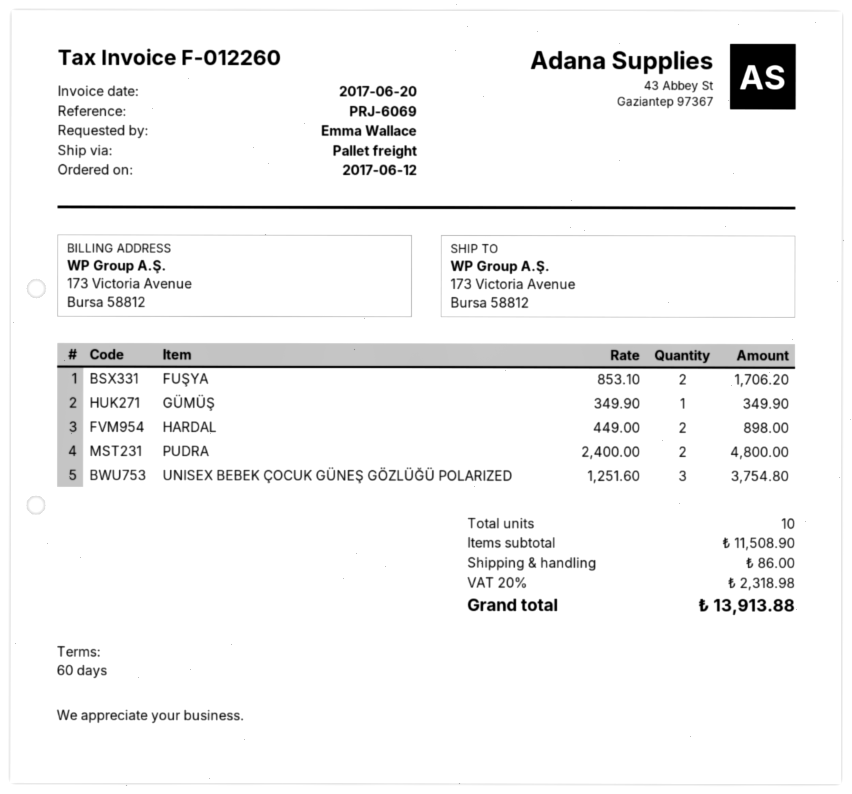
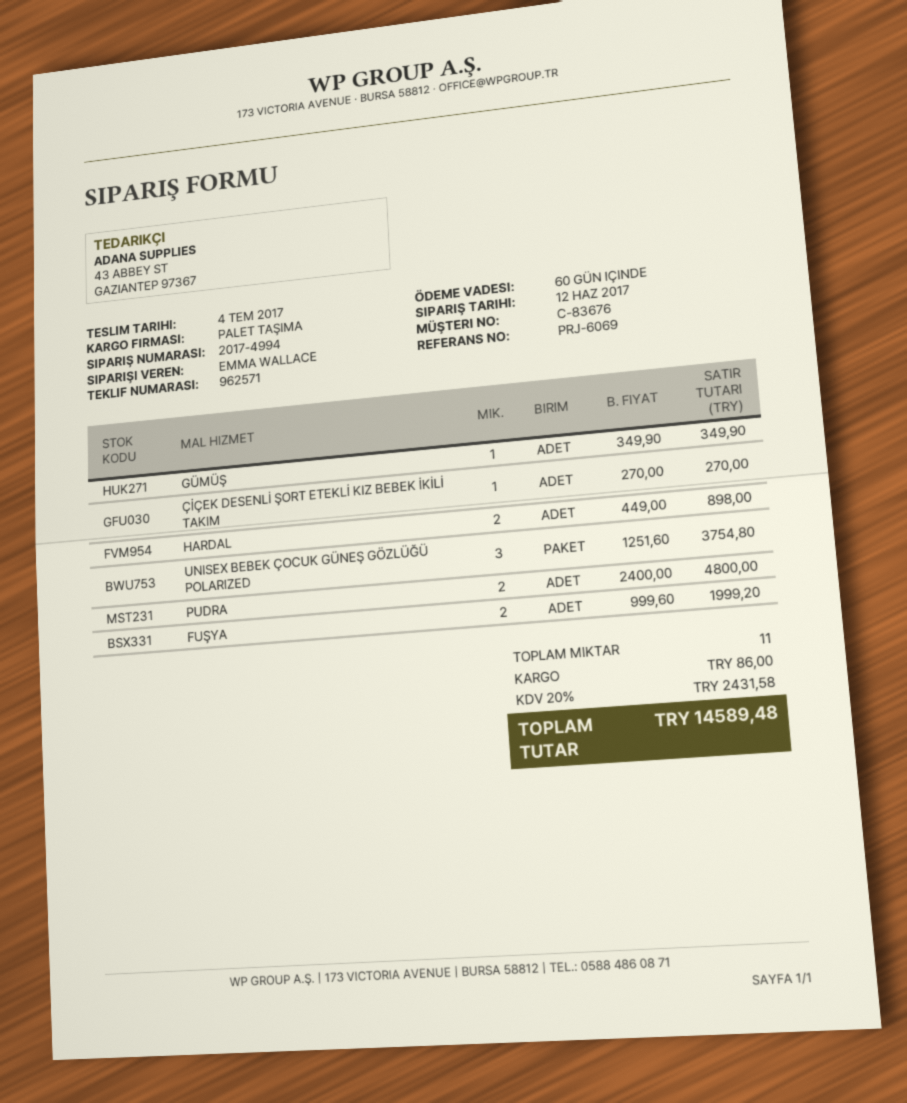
FUŞYA: 2 x 853.10 = 1706.20 -> 2 x 999.60 = 1999.20
ÇİÇEK DESENLİ ŞORT ETEKLİ KIZ BEBEK İKİLİ TAKIM: none -> 1 x 270.00 = 270.00
total quantity: 10 -> 11
tax: 20% = 2318.98 -> 20% = 2431.58
total: 13913.88 -> 14589.48

